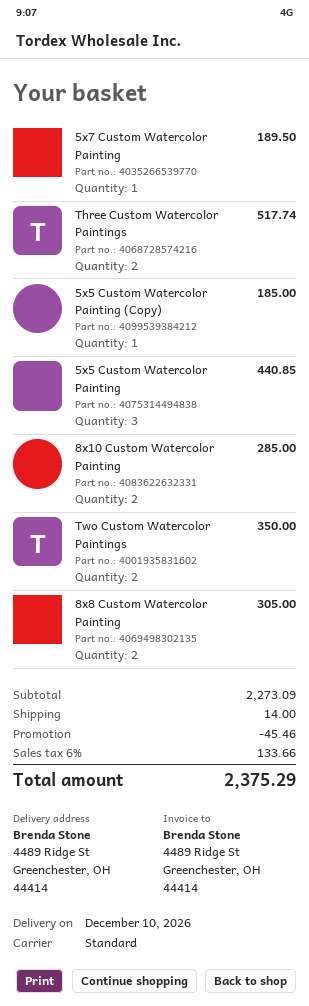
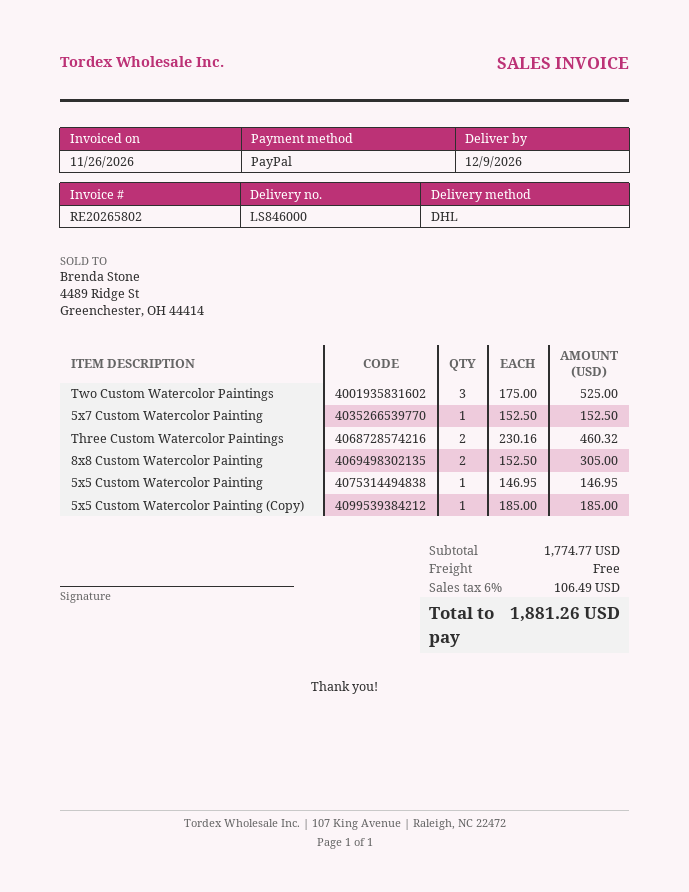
delivery date: 2026-12-10 -> 2026-12-09
shipping method: standard -> DHL
5x7 Custom Watercolor Painting: 1 for 189.50 -> 1 for 152.50
Three Custom Watercolor Paintings: 2 for 517.74 -> 2 for 460.32
5x5 Custom Watercolor Painting: 3 for 440.85 -> 1 for 146.95
8x10 Custom Watercolor Painting: 2 for 285.00 -> none
Two Custom Watercolor Paintings: 2 for 350.00 -> 3 for 525.00
subtotal: 2273.09 -> 1774.77
discount: 45.46 -> none
shipping: 14.00 -> 0.00
tax: 6% = 133.66 -> 6% = 106.49
total: 2375.29 -> 1881.26

